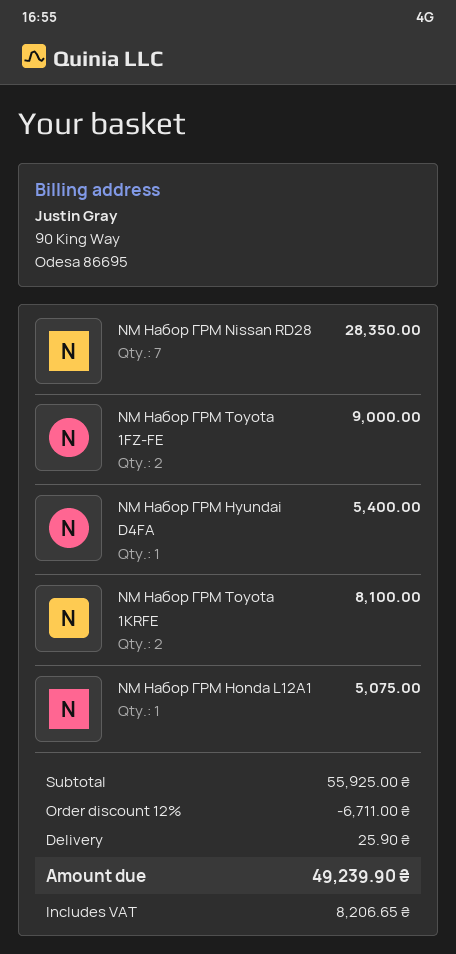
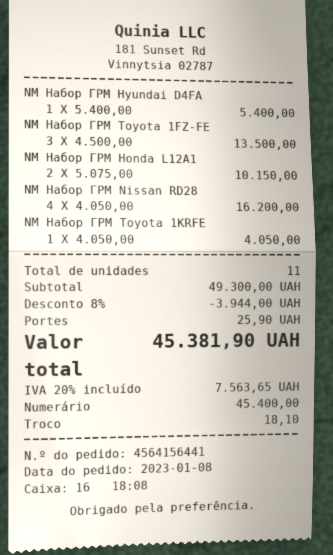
NM Набор ГРМ Nissan RD28: 7 for 28350.00 -> 4 for 16200.00
NM Набор ГРМ Toyota 1FZ-FE: 2 for 9000.00 -> 3 for 13500.00
NM Набор ГРМ Toyota 1KRFE: 2 for 8100.00 -> 1 for 4050.00
NM Набор ГРМ Honda L12A1: 1 for 5075.00 -> 2 for 10150.00
subtotal: 55925.00 -> 49300.00
discount: 12% = 6711.00 -> 8% = 3944.00
tax: 8206.65 -> 7563.65
total: 49239.90 -> 45381.90

